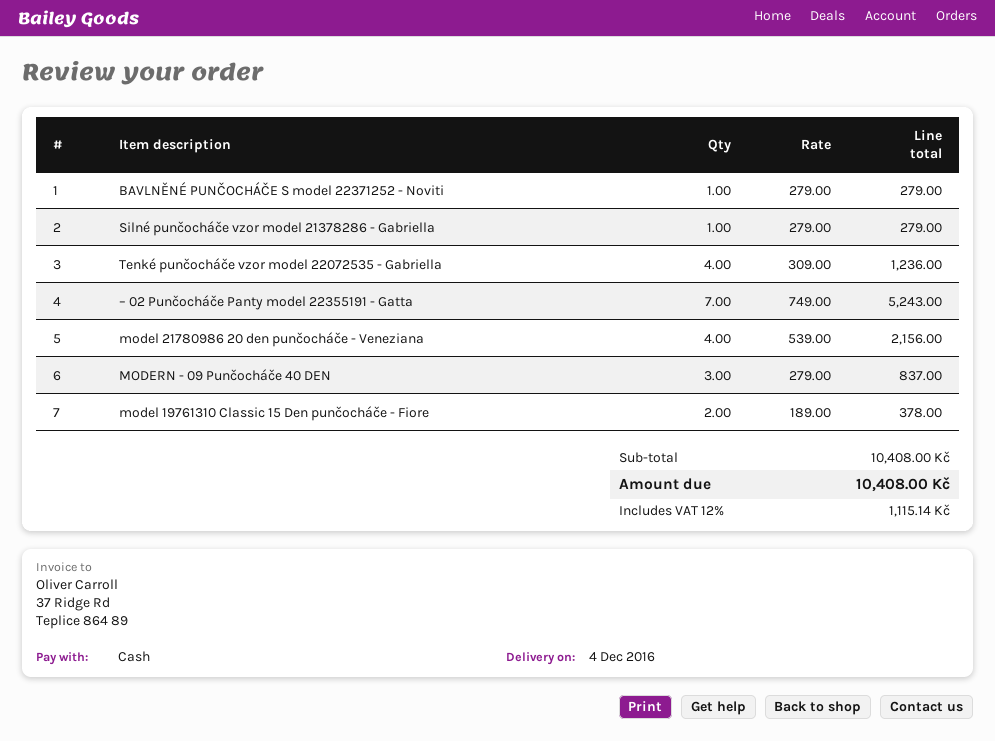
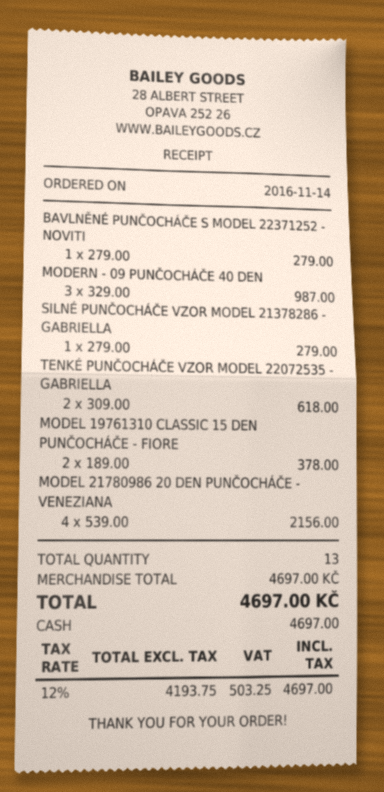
Tenké punčocháče vzor model 22072535 - Gabriella: 4 x 309.00 = 1236.00 -> 2 x 309.00 = 618.00
– 02 Punčocháče Panty model 22355191 - Gatta: 7 x 749.00 = 5243.00 -> none
MODERN - 09 Punčocháče 40 DEN: 3 x 279.00 = 837.00 -> 3 x 329.00 = 987.00
subtotal: 10408.00 -> 4697.00
tax: 12% = 1115.14 -> 12% = 503.25
total: 10408.00 -> 4697.00

